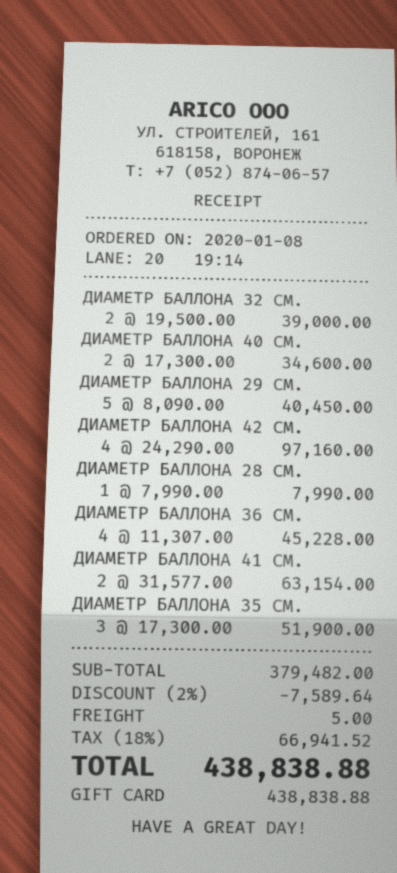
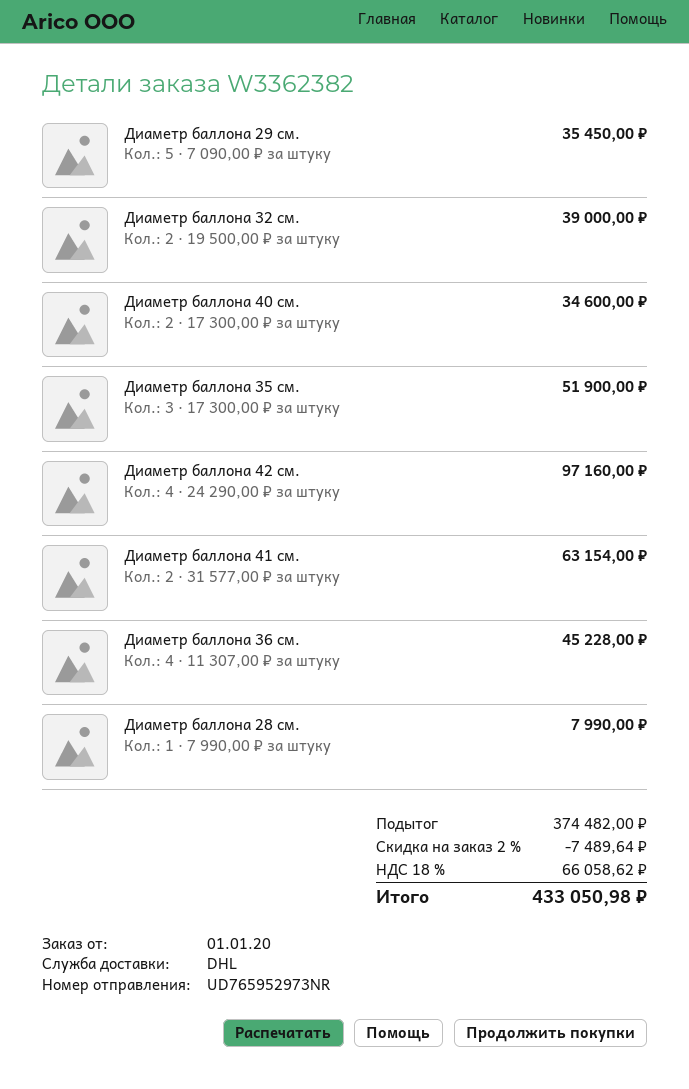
order date: 2020-01-08 -> 2020-01-01
ДИАМЕТР БАЛЛОНА 29 СМ.: 5 x 8090.00 = 40450.00 -> 5 x 7090.00 = 35450.00
subtotal: 379482.00 -> 374482.00
discount: 2% = 7589.64 -> 2% = 7489.64
shipping: 5.00 -> none
tax: 18% = 66941.52 -> 18% = 66058.62
total: 438838.88 -> 433050.98

